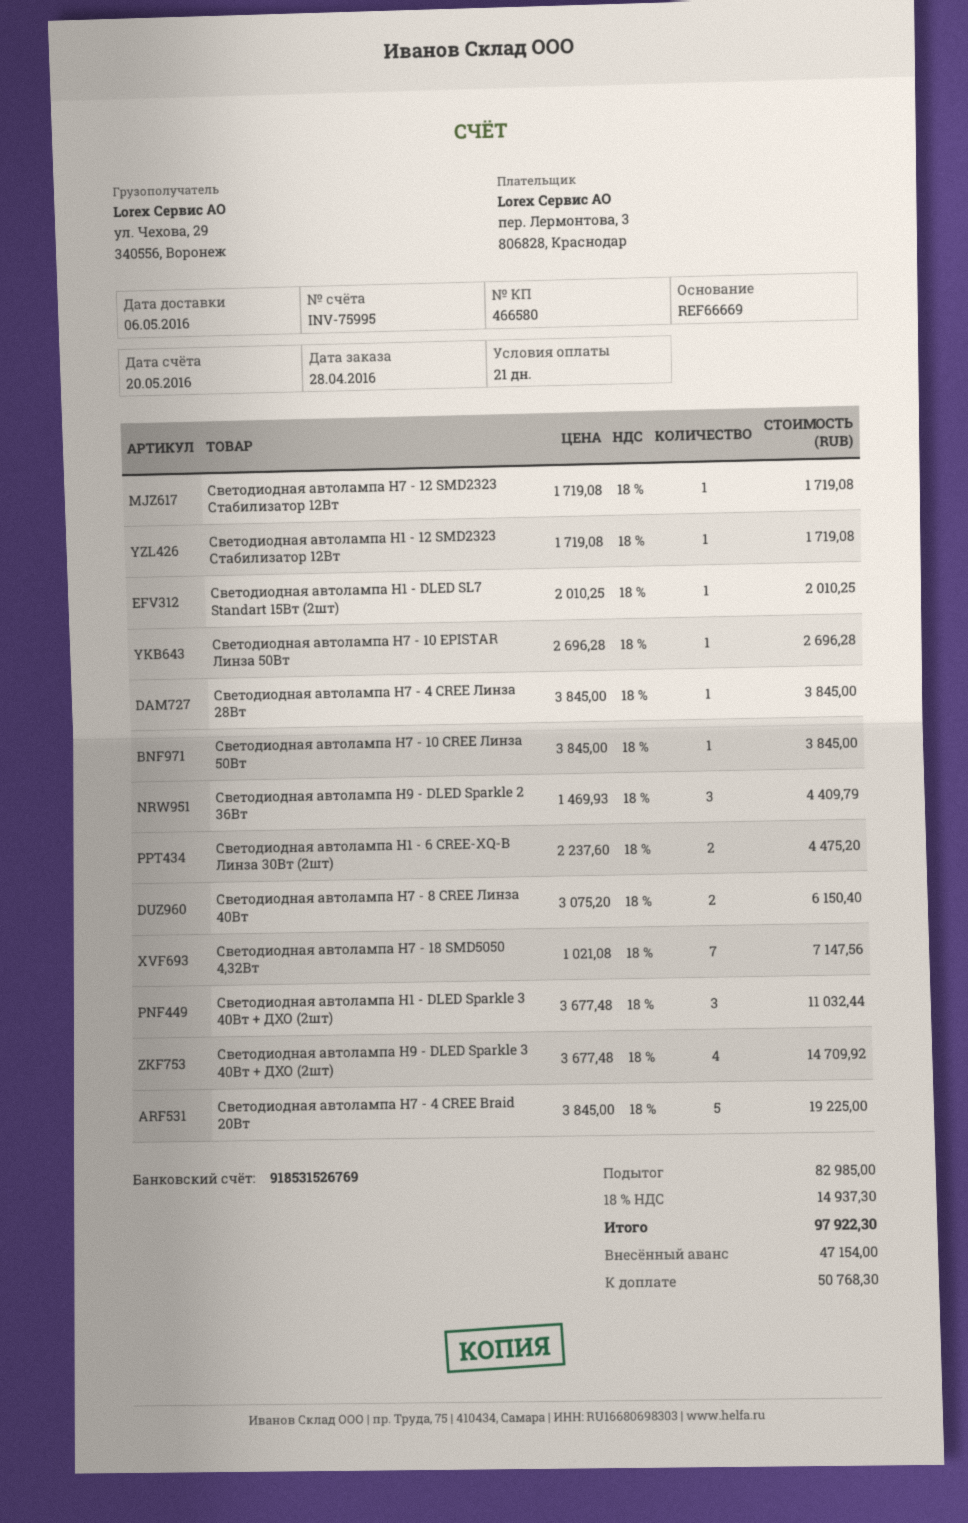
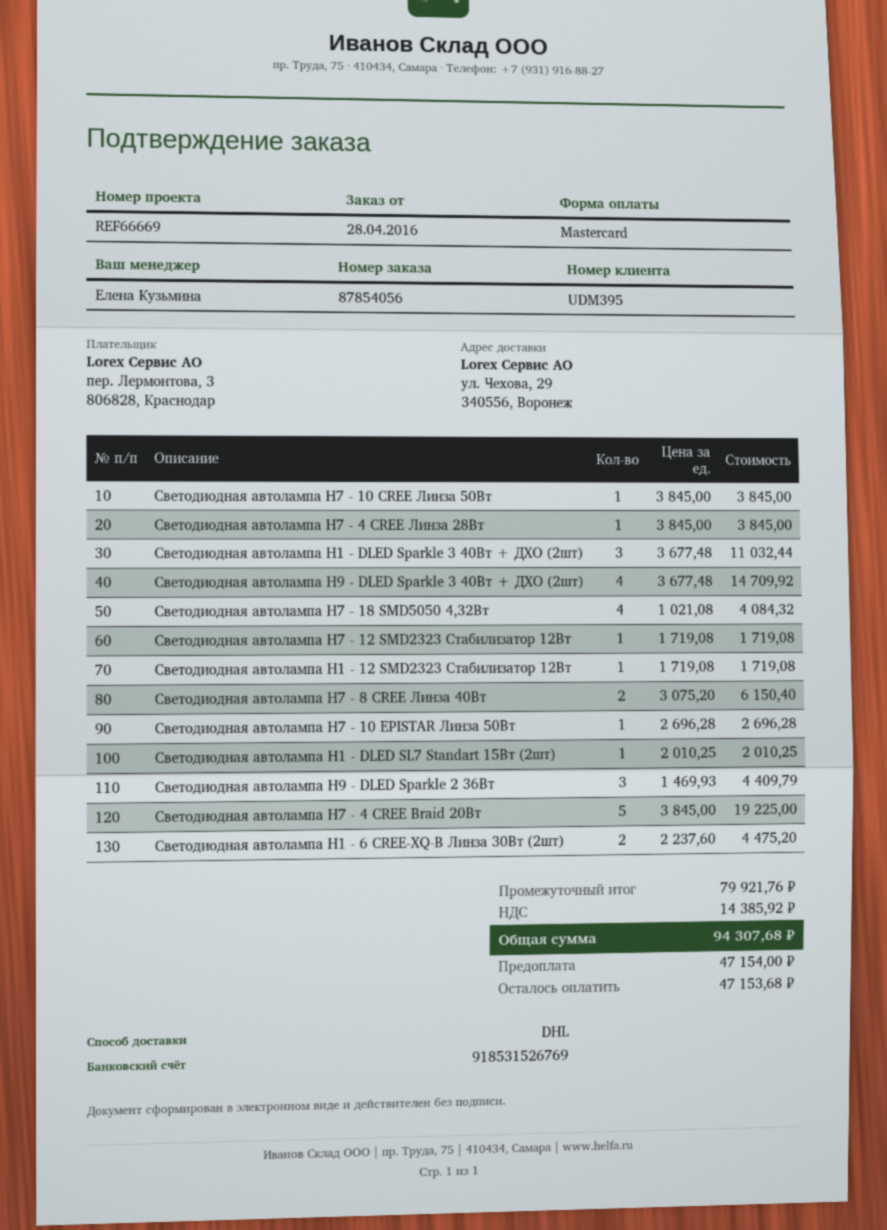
Светодиодная автолампа Н7 - 18 SMD5050 4,32Вт: 7 x 1021.08 = 7147.56 -> 4 x 1021.08 = 4084.32
subtotal: 82985.00 -> 79921.76
tax: 14937.30 -> 14385.92
total: 97922.30 -> 94307.68
balance: 50768.30 -> 47153.68

